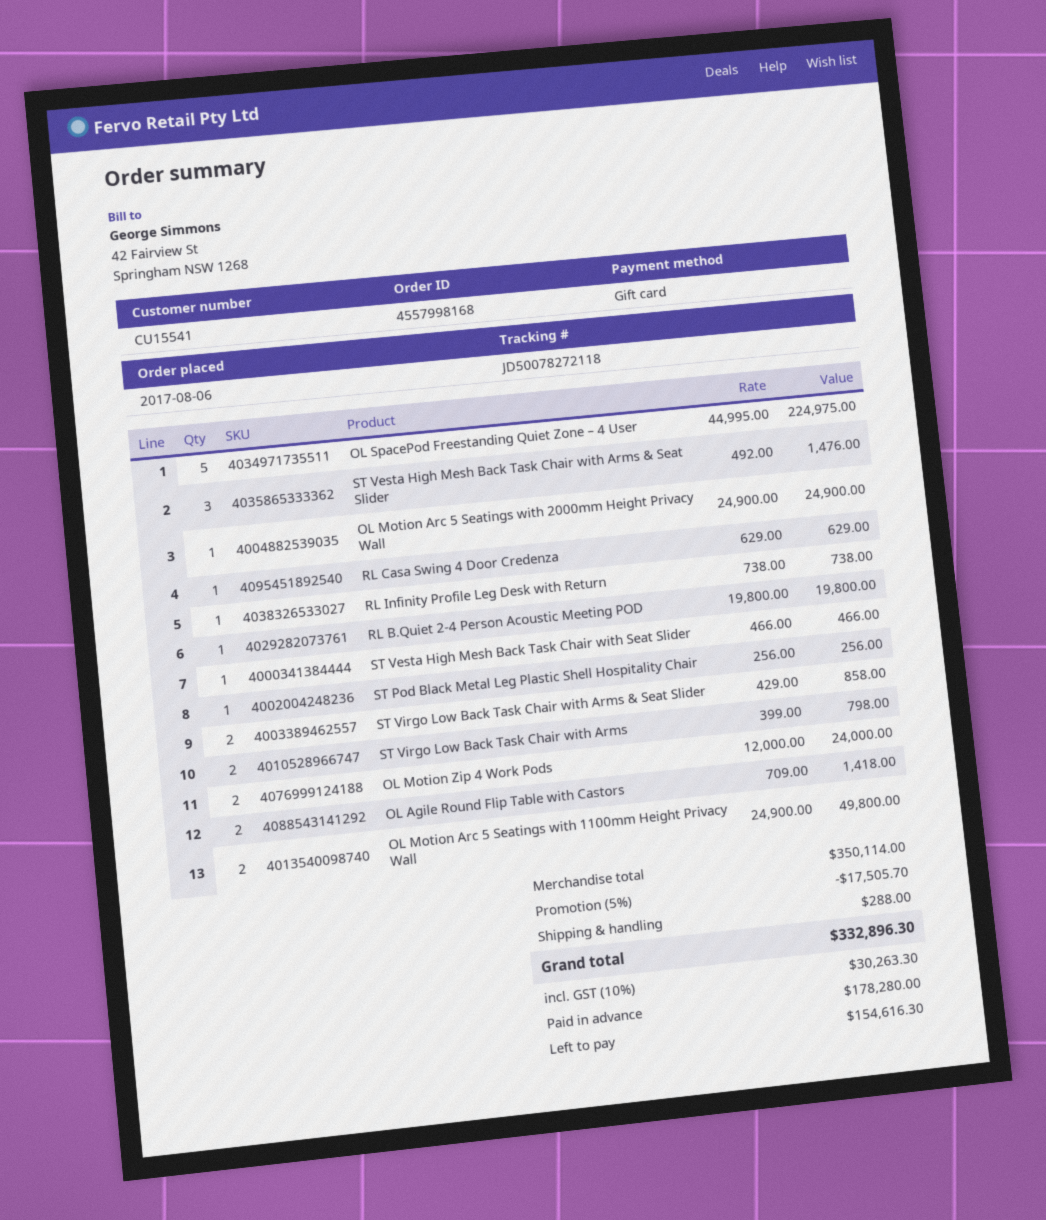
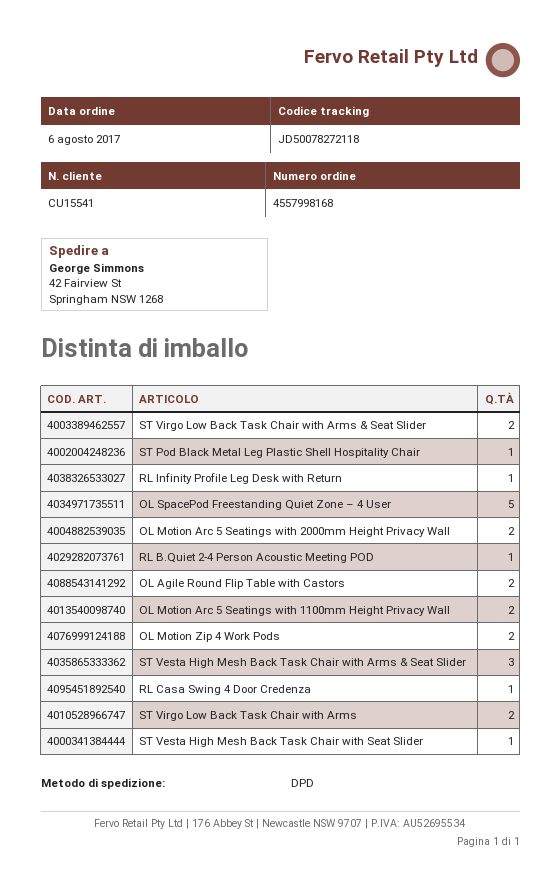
OL Motion Arc 5 Seatings with 2000mm Height Privacy Wall: 1 -> 2

